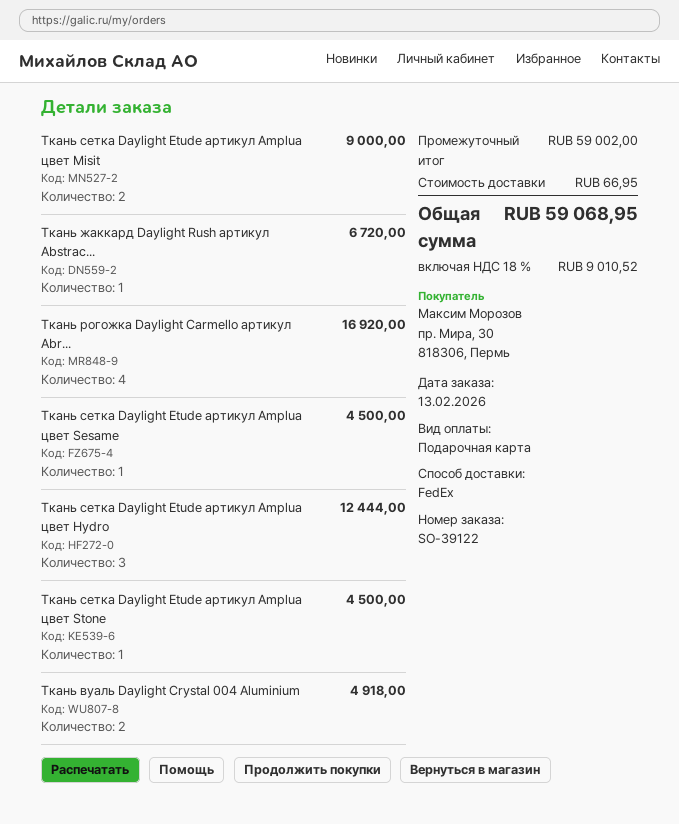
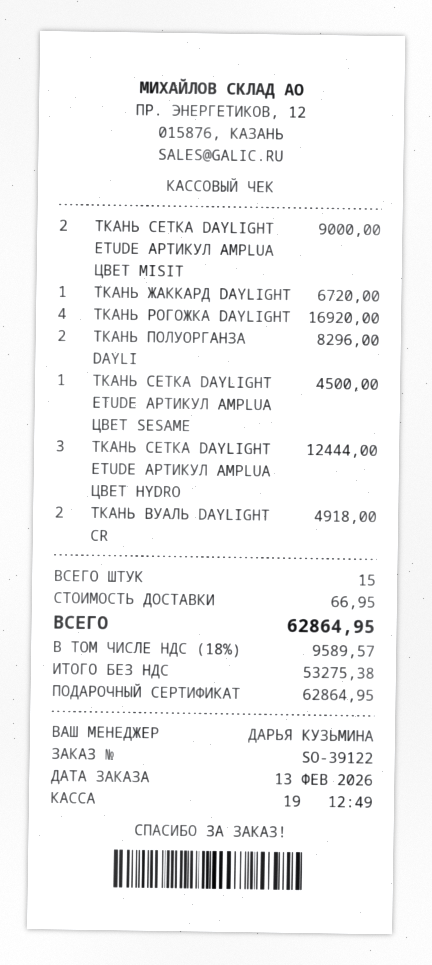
Ткань сетка Daylight Etude артикул Amplua цвет Stone: 1 for 4500.00 -> none
ТКАНЬ ПОЛУОРГАНЗА DAYLI: none -> 2 for 8296.00
tax: 18% = 9010.52 -> 18% = 9589.57
total: 59068.95 -> 62864.95

